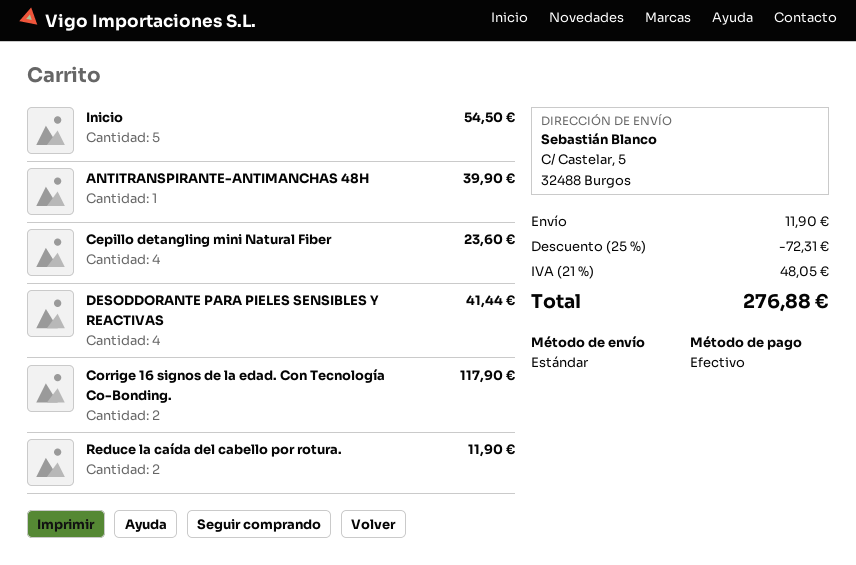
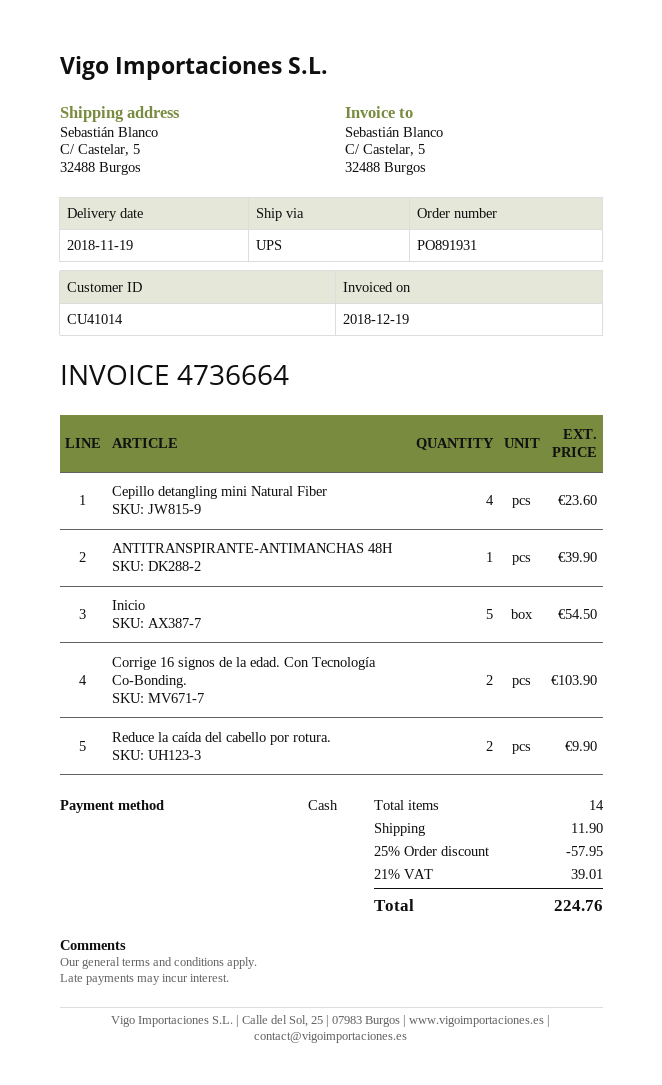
shipping method: standard -> UPS
DESODDORANTE PARA PIELES SENSIBLES Y REACTIVAS: 4 for 41.44 -> none
Corrige 16 signos de la edad. Con Tecnología Co-Bonding.: 2 for 117.90 -> 2 for 103.90
Reduce la caída del cabello por rotura.: 2 for 11.90 -> 2 for 9.90
discount: 25% = 72.31 -> 25% = 57.95
tax: 21% = 48.05 -> 21% = 39.01
total: 276.88 -> 224.76

